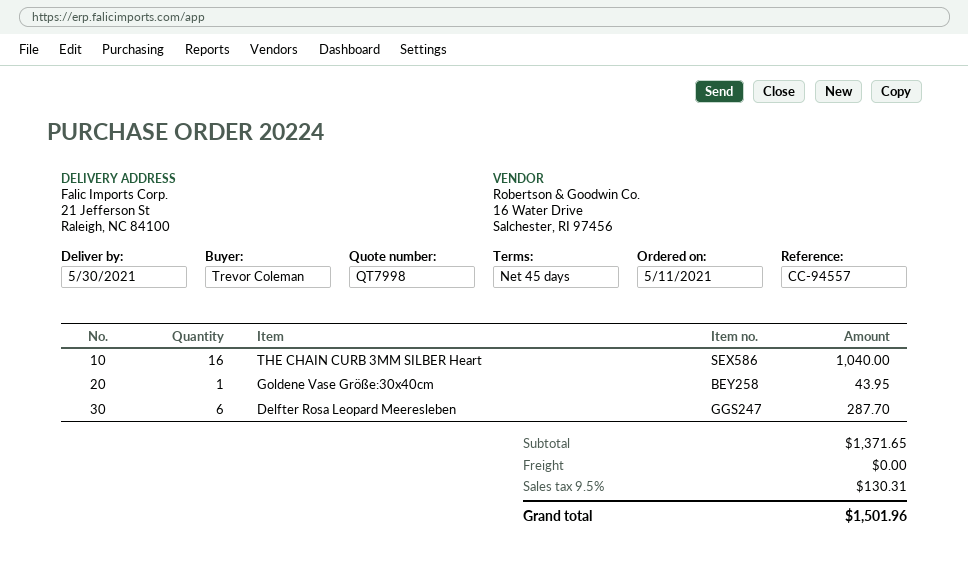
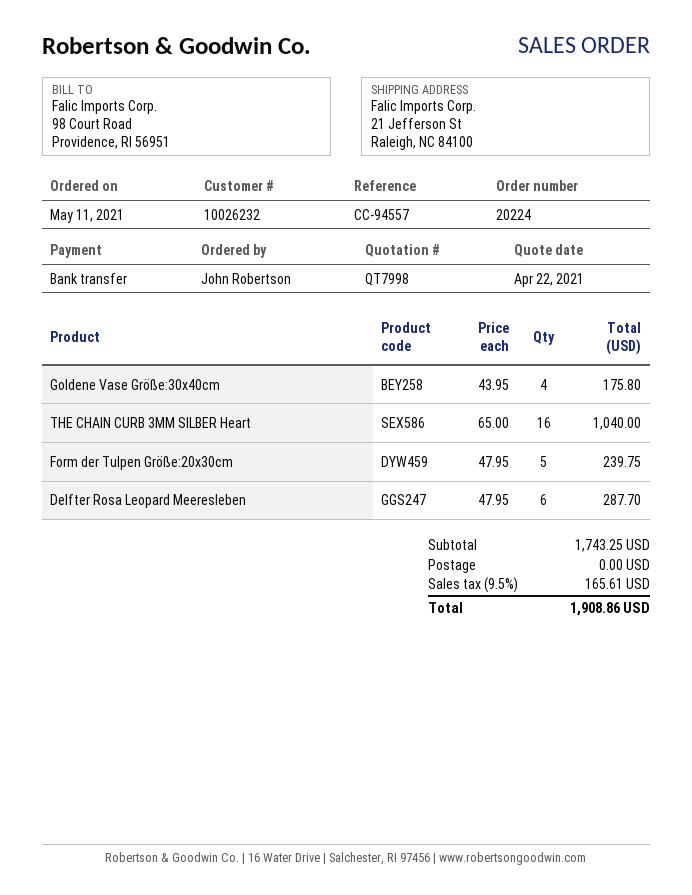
ordered by: Trevor Coleman -> John Robertson
Goldene Vase Größe:30x40cm: 1 for 43.95 -> 4 for 175.80
Form der Tulpen Größe:20x30cm: none -> 5 for 239.75
subtotal: 1371.65 -> 1743.25
tax: 9.5% = 130.31 -> 9.5% = 165.61
total: 1501.96 -> 1908.86

